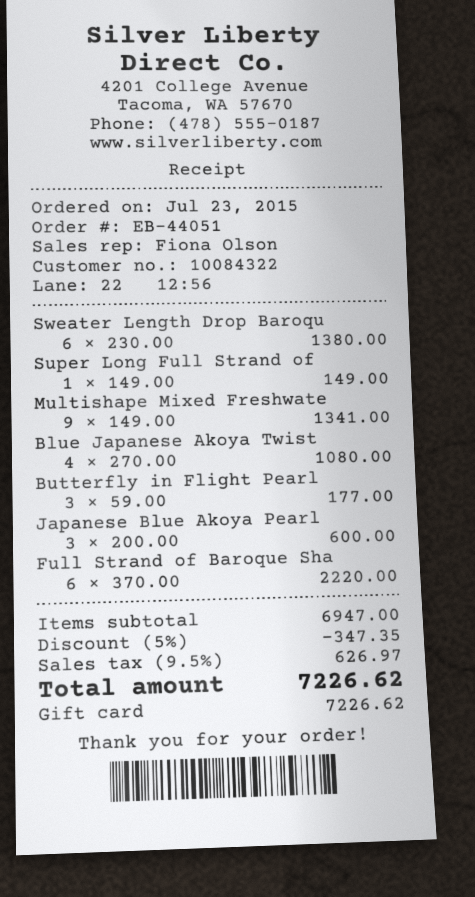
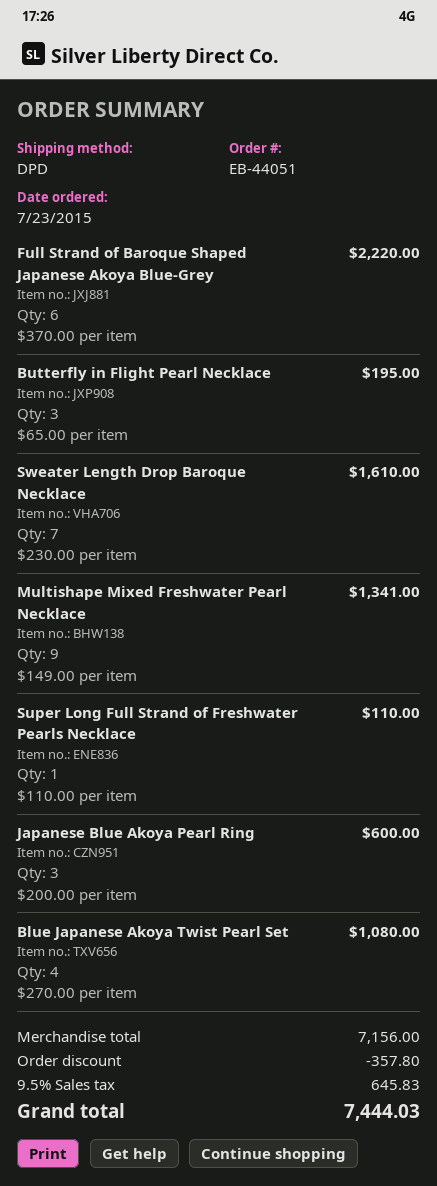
Sweater Length Drop Baroqu: 6 x 230.00 = 1380.00 -> 7 x 230.00 = 1610.00
Super Long Full Strand of: 1 x 149.00 = 149.00 -> 1 x 110.00 = 110.00
Butterfly in Flight Pearl: 3 x 59.00 = 177.00 -> 3 x 65.00 = 195.00
subtotal: 6947.00 -> 7156.00
discount: 347.35 -> 357.80
tax: 9.5% = 626.97 -> 9.5% = 645.83
total: 7226.62 -> 7444.03

